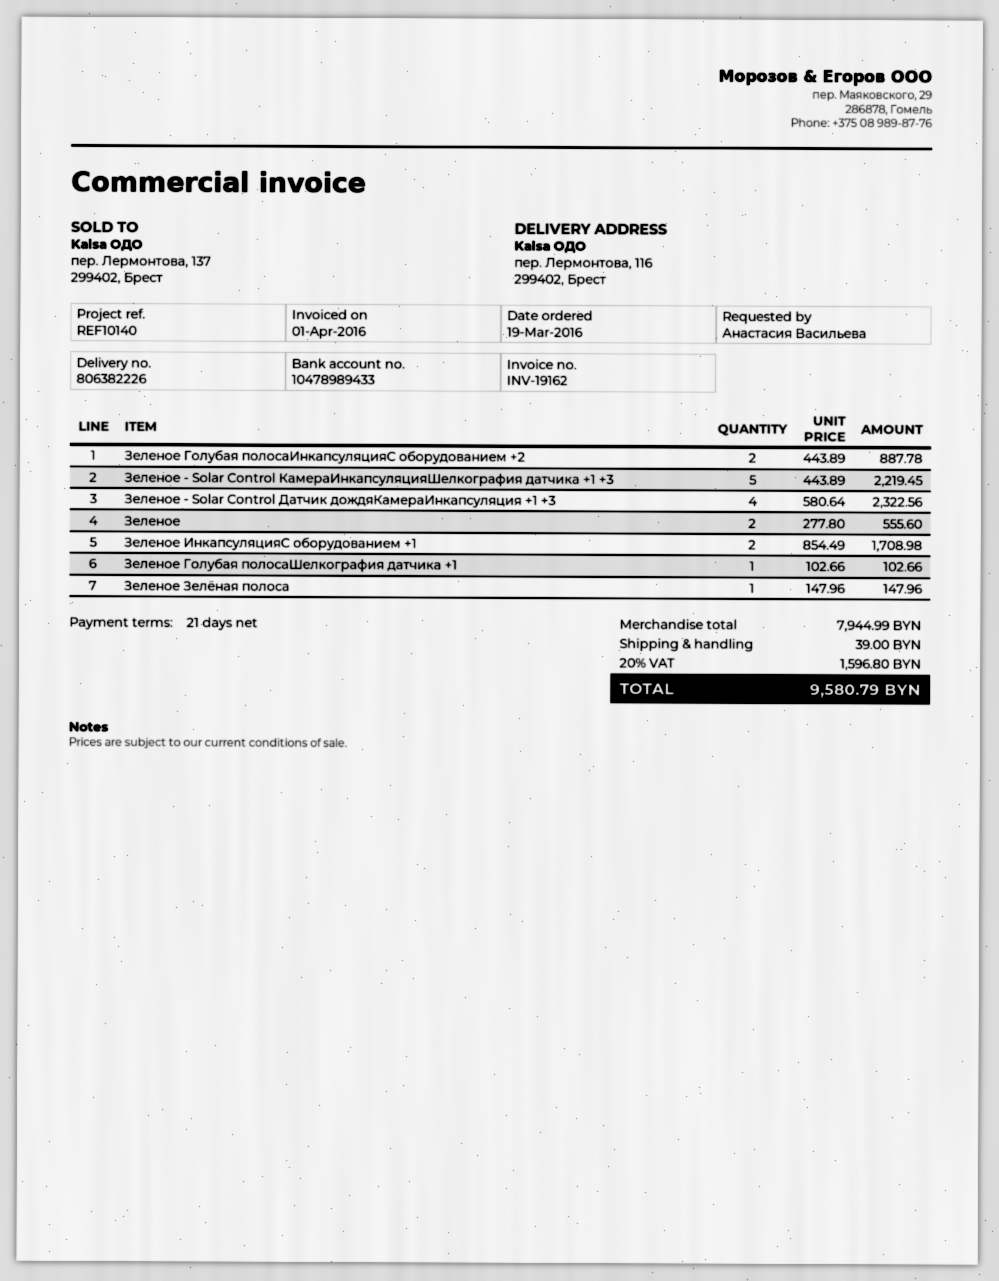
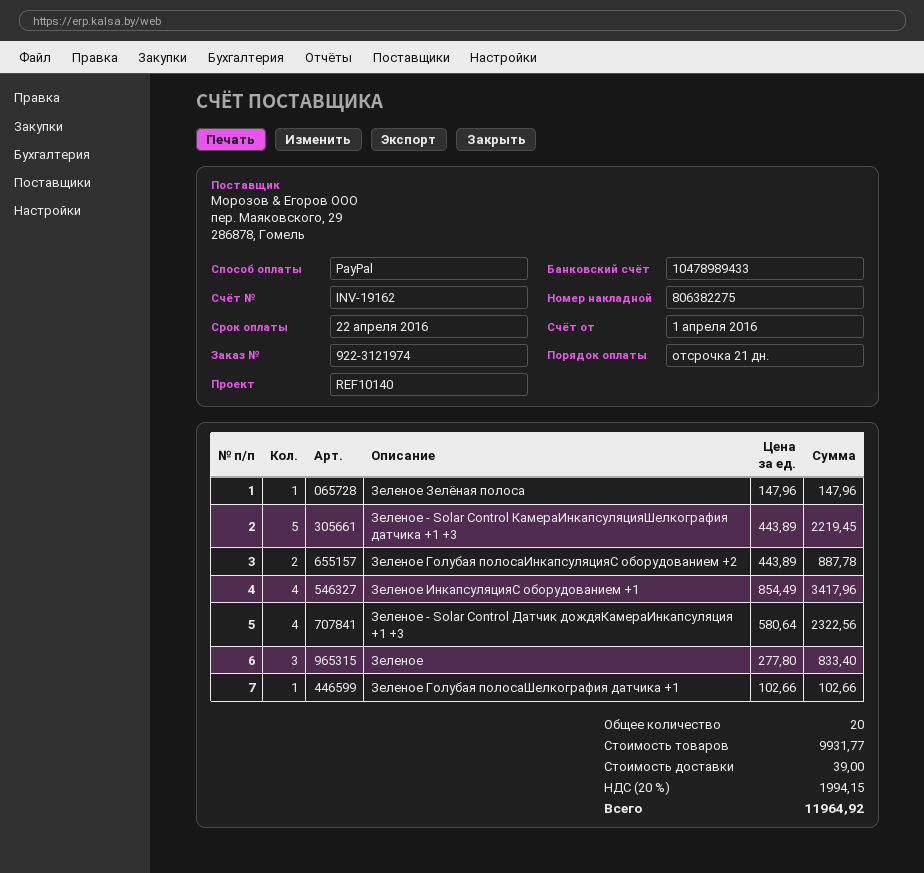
delivery note number: 806382226 -> 806382275
Зеленое: 2 x 277.80 = 555.60 -> 3 x 277.80 = 833.40
Зеленое ИнкапсуляцияС оборудованием +1: 2 x 854.49 = 1708.98 -> 4 x 854.49 = 3417.96
subtotal: 7944.99 -> 9931.77
tax: 20% = 1596.80 -> 20% = 1994.15
total: 9580.79 -> 11964.92

